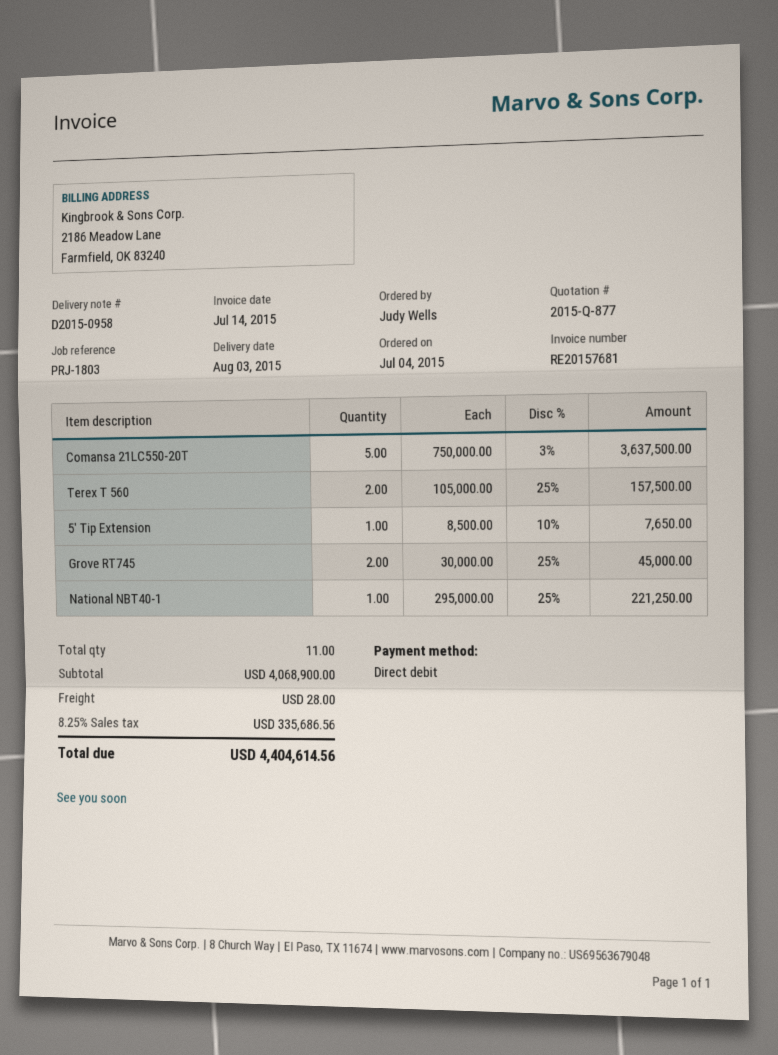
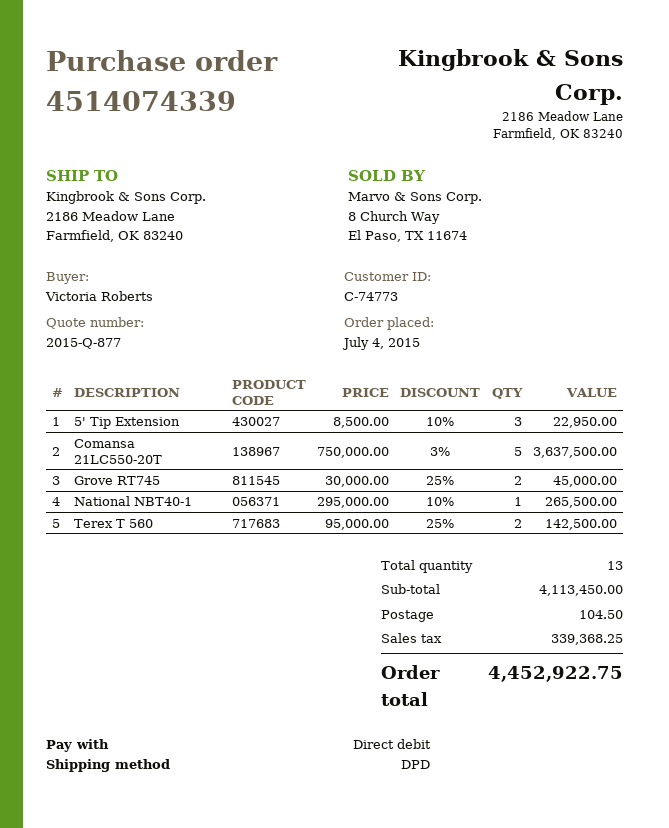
ordered by: Judy Wells -> Victoria Roberts
Terex T 560: 2 x 105000.00 - 25% = 157500.00 -> 2 x 95000.00 - 25% = 142500.00
5' Tip Extension: 1 x 8500.00 - 10% = 7650.00 -> 3 x 8500.00 - 10% = 22950.00
National NBT40-1: 1 x 295000.00 - 25% = 221250.00 -> 1 x 295000.00 - 10% = 265500.00
total quantity: 11 -> 13
subtotal: 4068900.00 -> 4113450.00
shipping: 28.00 -> 104.50
tax: 335686.56 -> 339368.25
total: 4404614.56 -> 4452922.75

